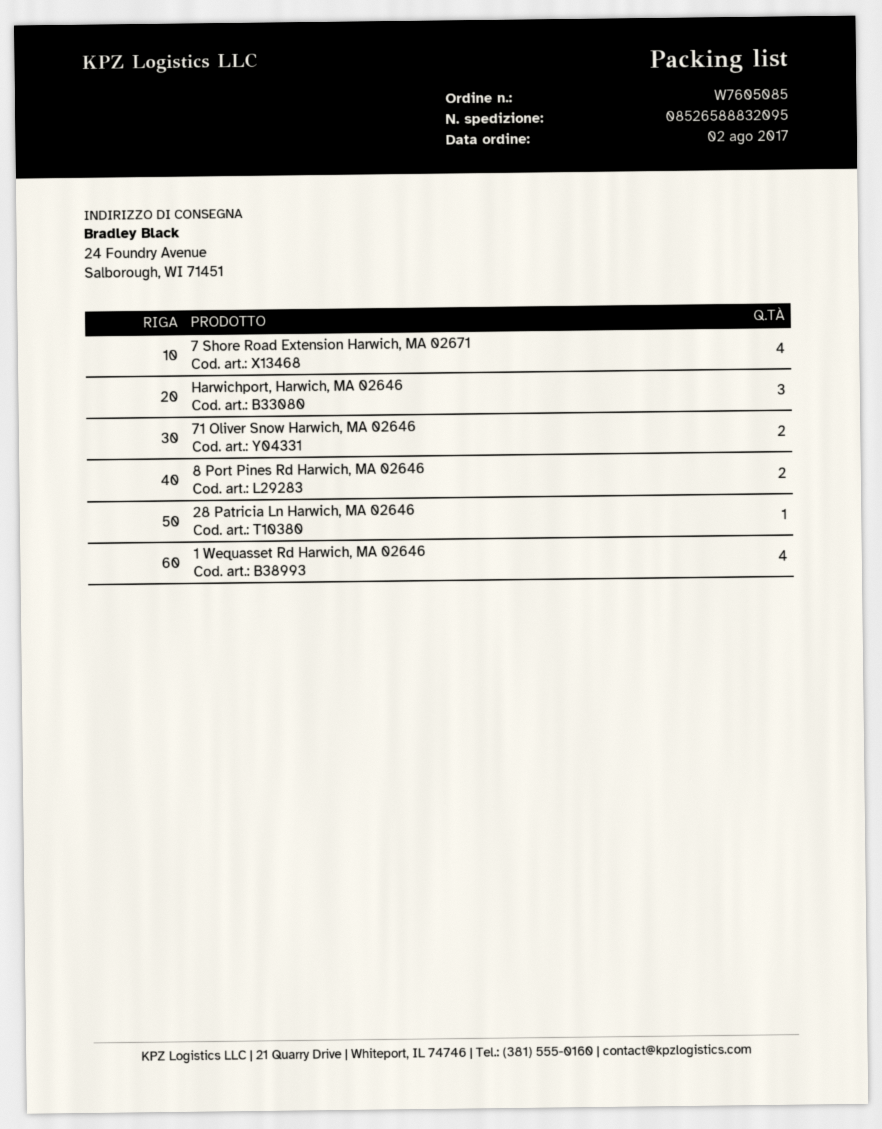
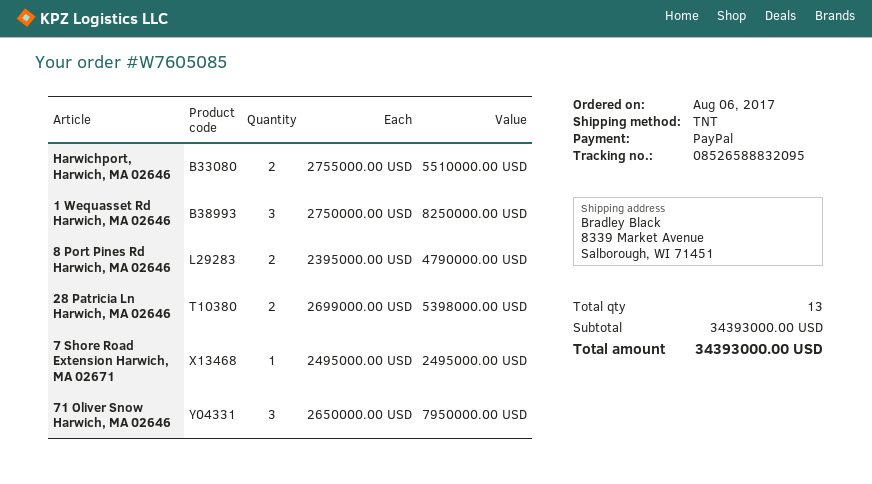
order date: 2017-08-02 -> 2017-08-06
ship to: 24 Foundry Avenue, Salborough, WI 71451 -> 8339 Market Avenue, Salborough, WI 71451
7 Shore Road Extension Harwich, MA 02671: 4 -> 1
Harwichport, Harwich, MA 02646: 3 -> 2
71 Oliver Snow Harwich, MA 02646: 2 -> 3
28 Patricia Ln Harwich, MA 02646: 1 -> 2
1 Wequasset Rd Harwich, MA 02646: 4 -> 3

